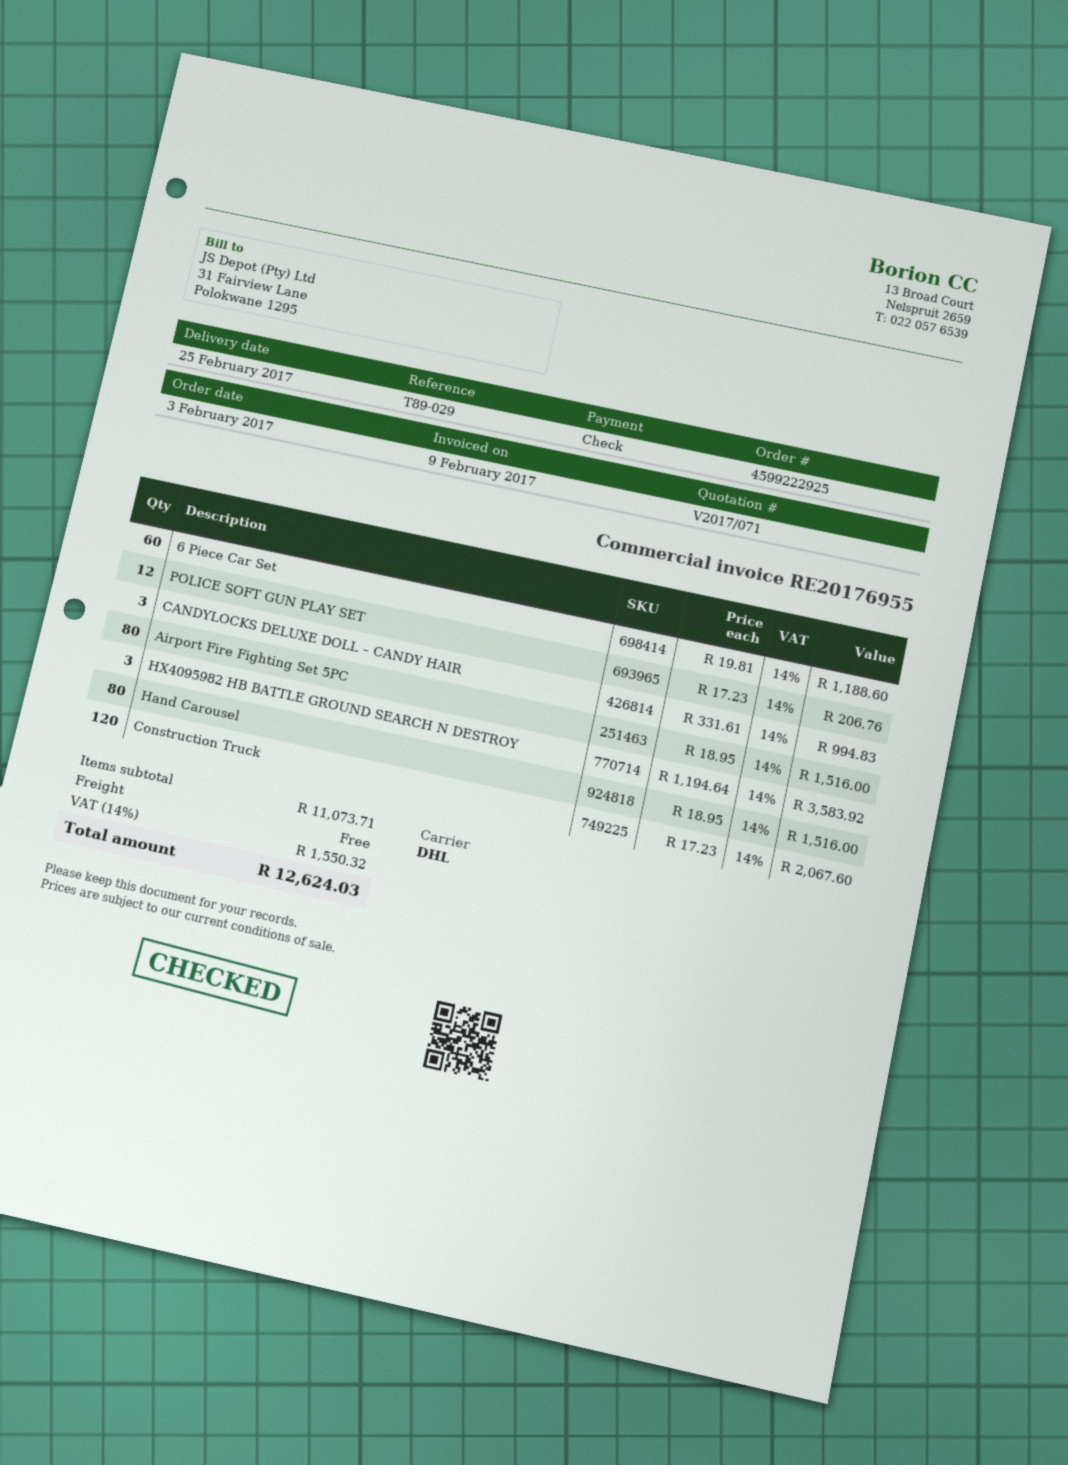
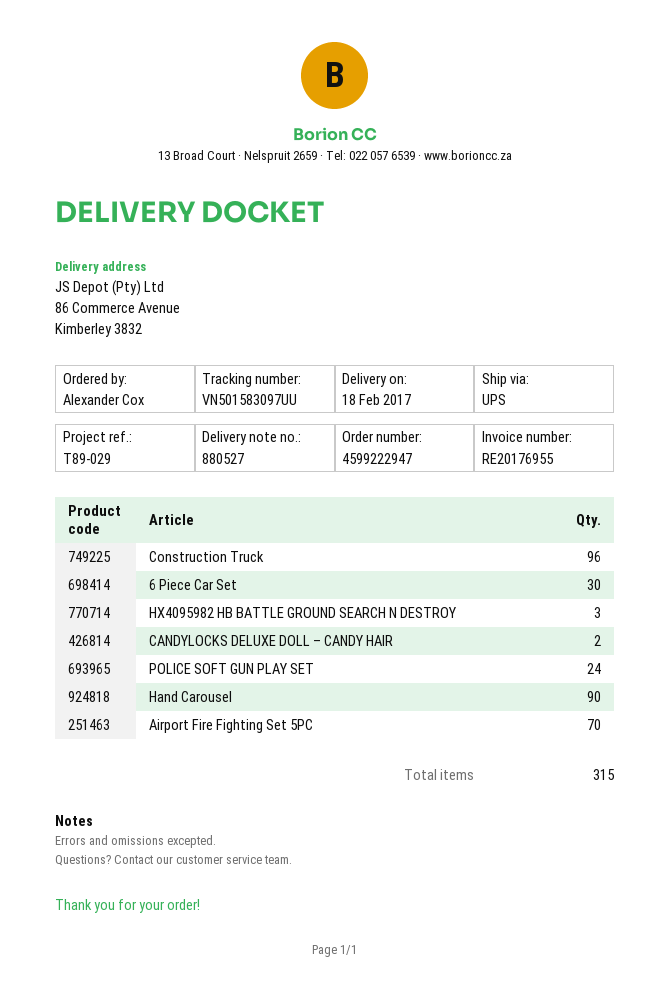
order number: 4599222925 -> 4599222947
delivery date: 2017-02-25 -> 2017-02-18
shipping method: DHL -> UPS
6 Piece Car Set: 60 -> 30
POLICE SOFT GUN PLAY SET: 12 -> 24
CANDYLOCKS DELUXE DOLL – CANDY HAIR: 3 -> 2
Airport Fire Fighting Set 5PC: 80 -> 70
Hand Carousel: 80 -> 90
Construction Truck: 120 -> 96

